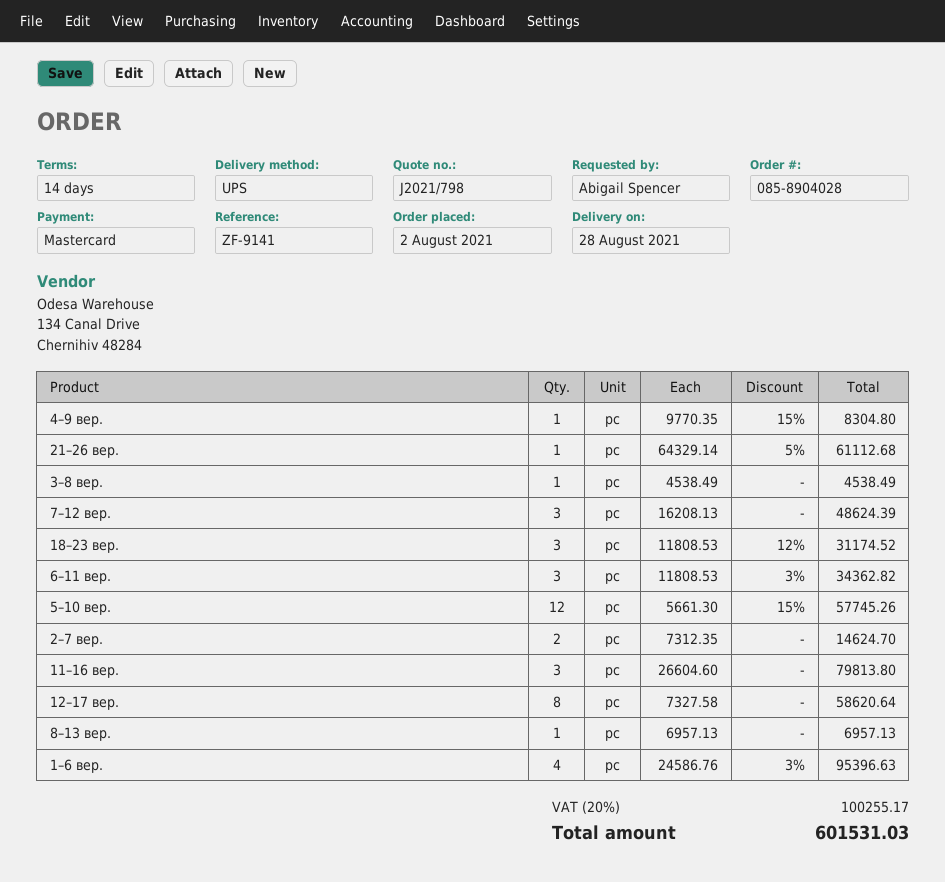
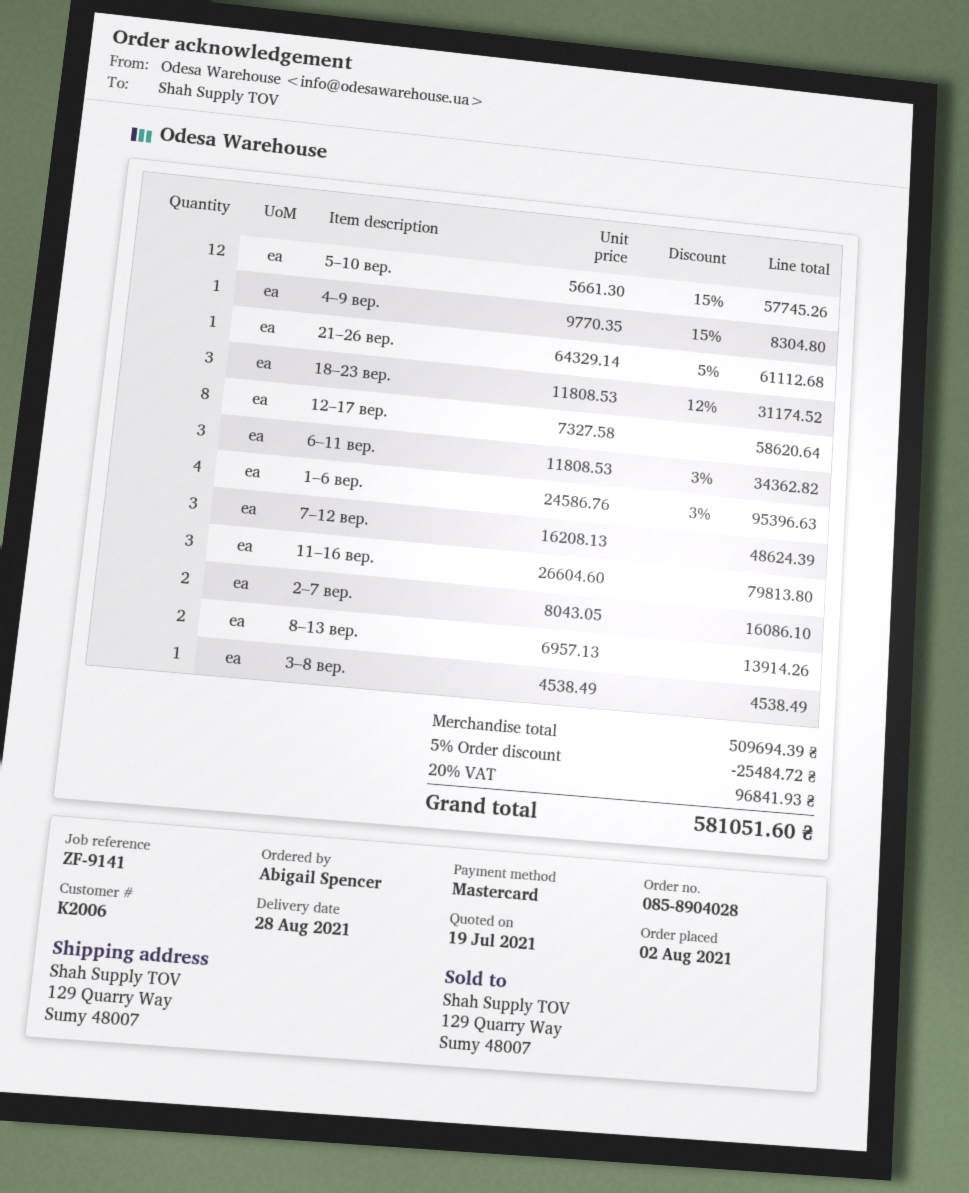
2–7 вер.: 2 x 7312.35 = 14624.70 -> 2 x 8043.05 = 16086.10
8–13 вер.: 1 x 6957.13 = 6957.13 -> 2 x 6957.13 = 13914.26
discount: none -> 5% = 25484.72
tax: 20% = 100255.17 -> 20% = 96841.93
total: 601531.03 -> 581051.60

